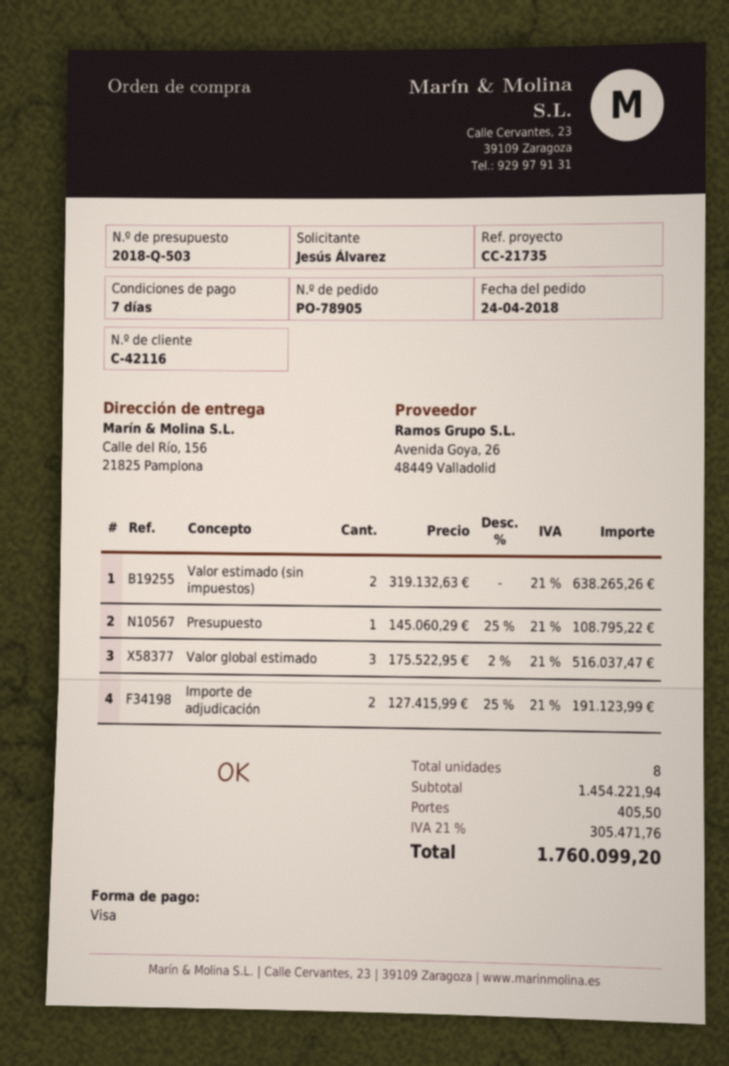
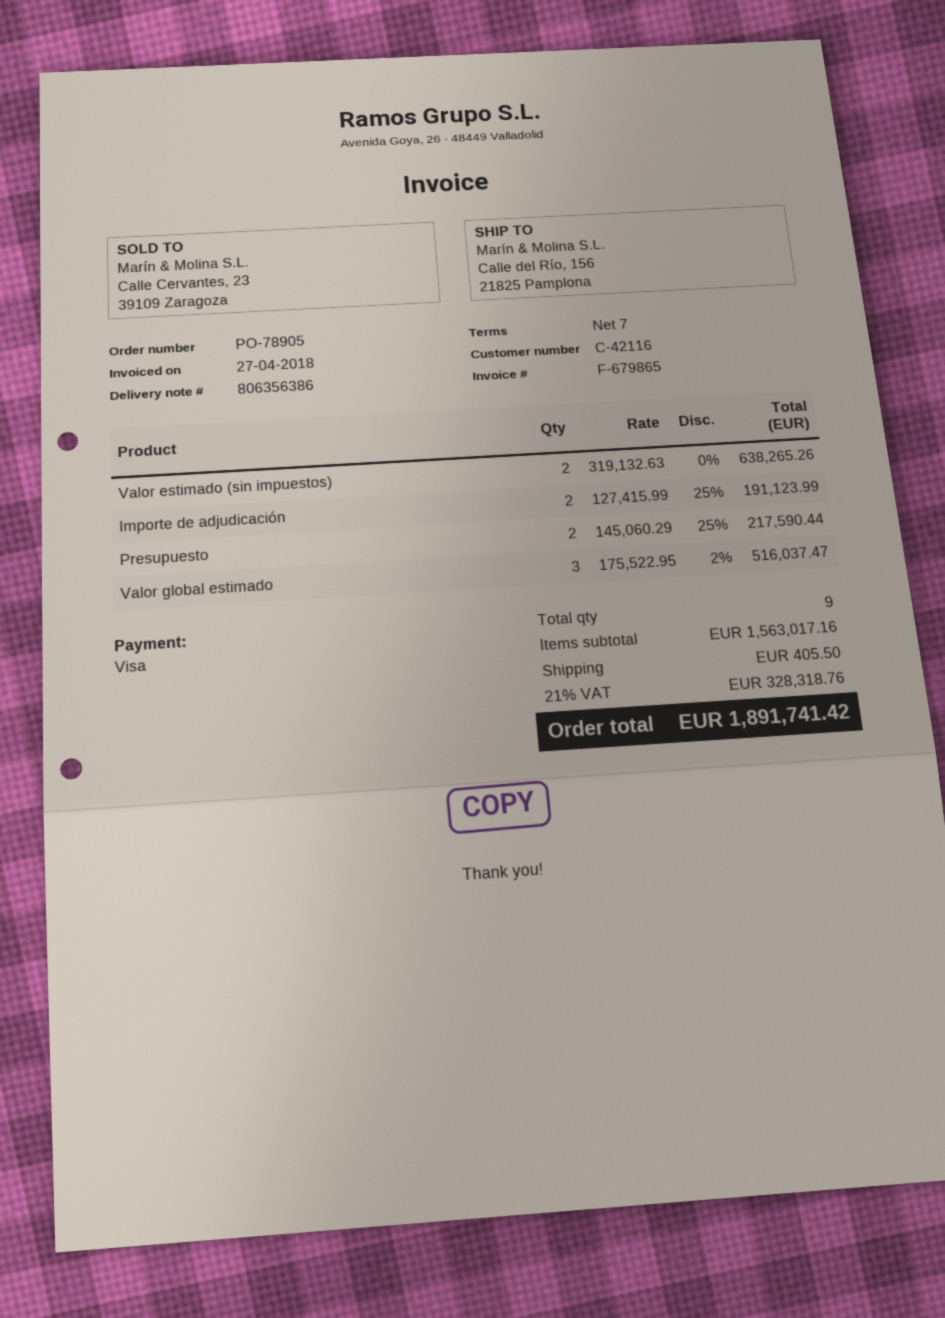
Presupuesto: 1 x 145060.29 - 25% = 108795.22 -> 2 x 145060.29 - 25% = 217590.44
total quantity: 8 -> 9
subtotal: 1454221.94 -> 1563017.16
tax: 21% = 305471.76 -> 21% = 328318.76
total: 1760099.20 -> 1891741.42

